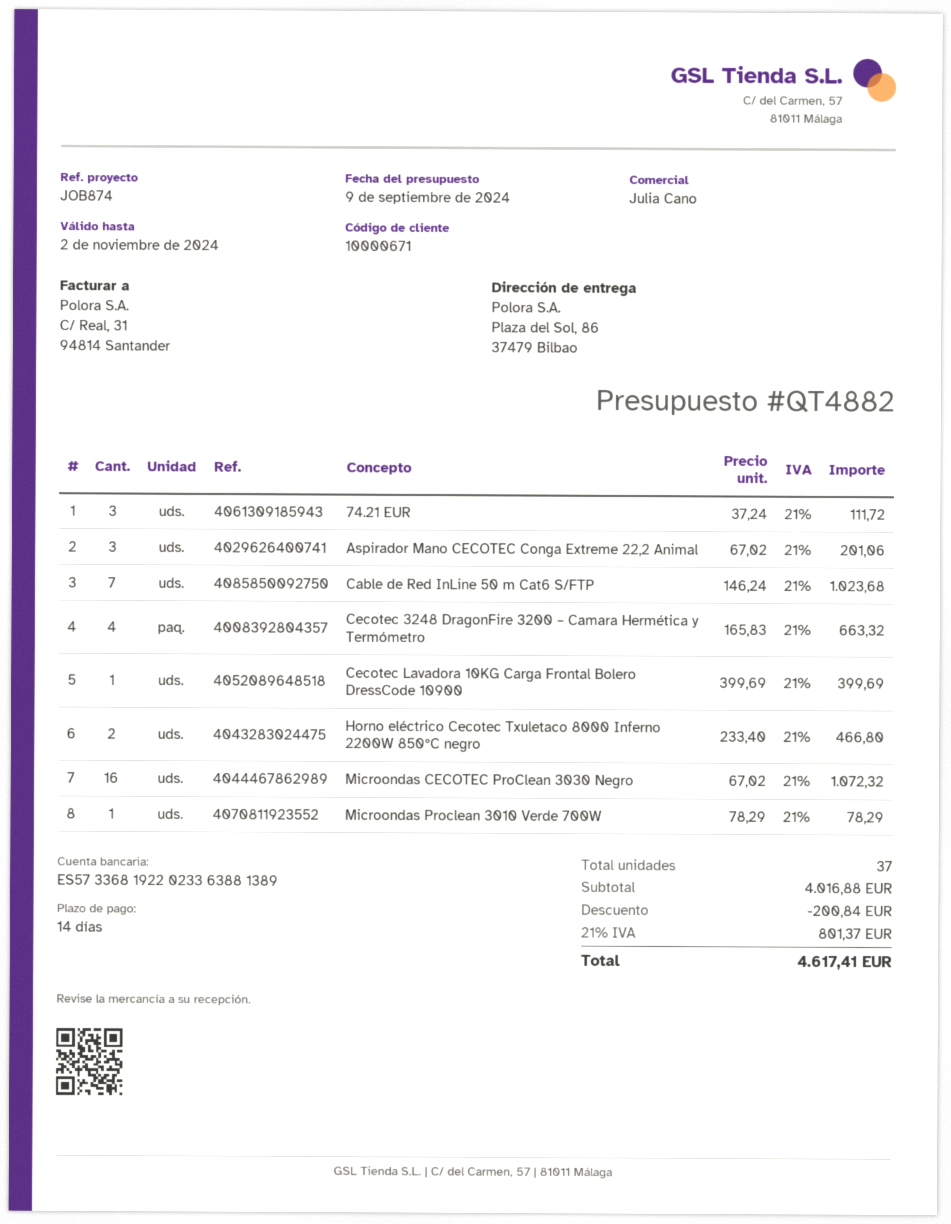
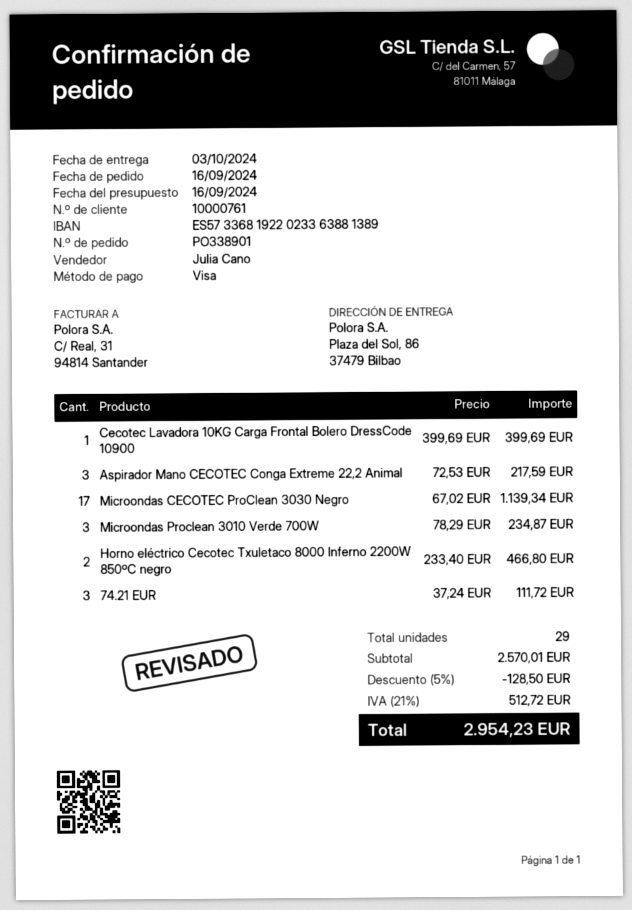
quote date: 2024-09-09 -> 2024-09-16
customer number: 10000671 -> 10000761
Aspirador Mano CECOTEC Conga Extreme 22,2 Animal: 3 x 67.02 = 201.06 -> 3 x 72.53 = 217.59
Cable de Red InLine 50 m Cat6 S/FTP: 7 x 146.24 = 1023.68 -> none
Cecotec 3248 DragonFire 3200 – Camara Hermética y Termómetro: 4 x 165.83 = 663.32 -> none
Microondas CECOTEC ProClean 3030 Negro: 16 x 67.02 = 1072.32 -> 17 x 67.02 = 1139.34
Microondas Proclean 3010 Verde 700W: 1 x 78.29 = 78.29 -> 3 x 78.29 = 234.87
total quantity: 37 -> 29
subtotal: 4016.88 -> 2570.01
discount: 200.84 -> 128.50
tax: 21% = 801.37 -> 21% = 512.72
total: 4617.41 -> 2954.23

